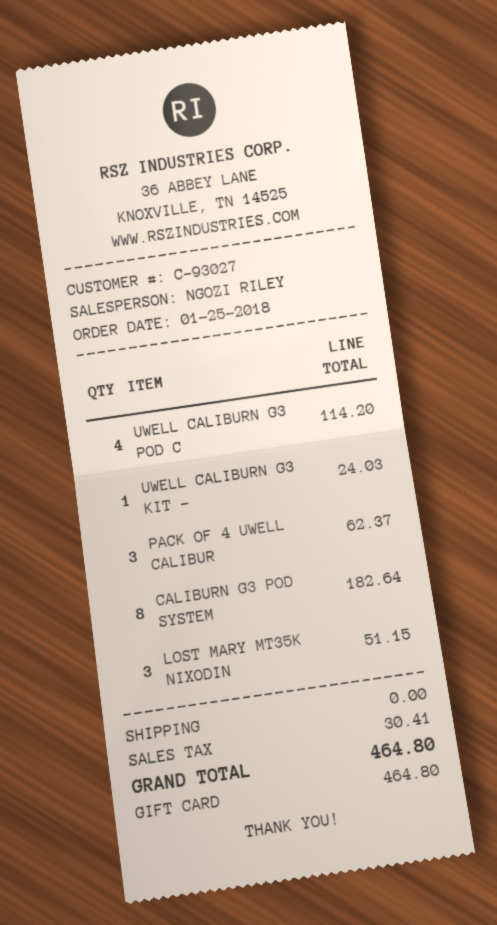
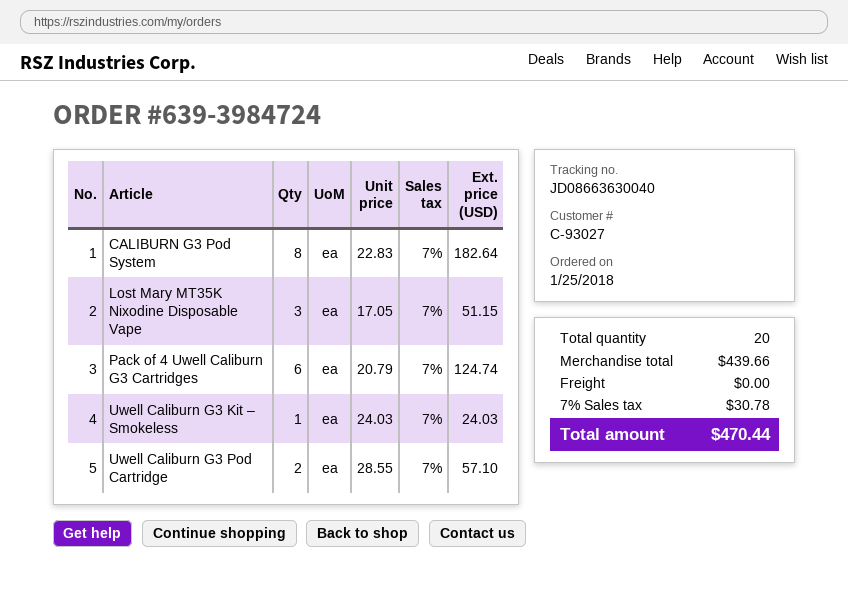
UWELL CALIBURN G3 POD C: 4 for 114.20 -> 2 for 57.10
PACK OF 4 UWELL CALIBUR: 3 for 62.37 -> 6 for 124.74
tax: 30.41 -> 30.78
total: 464.80 -> 470.44

